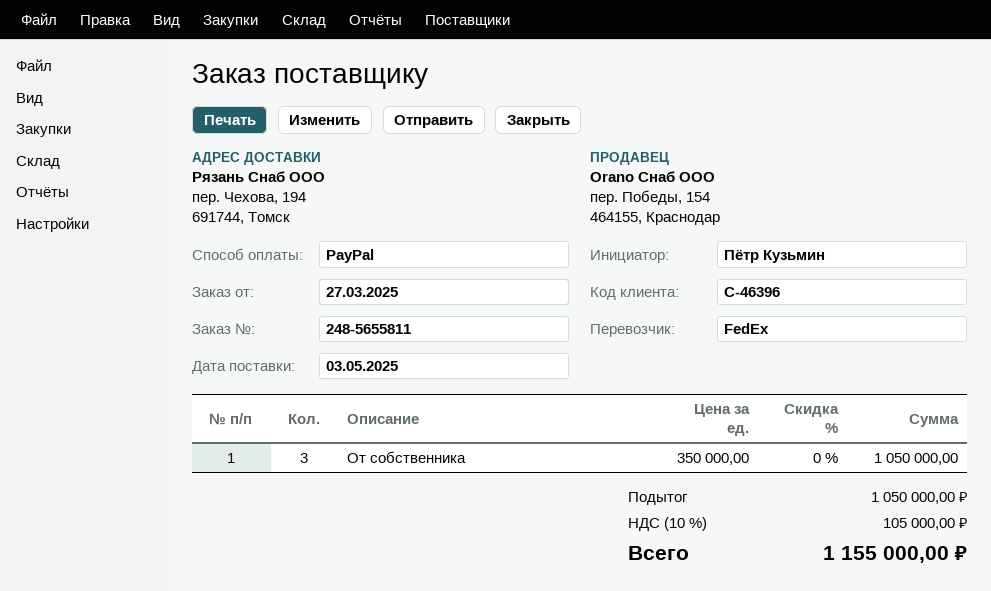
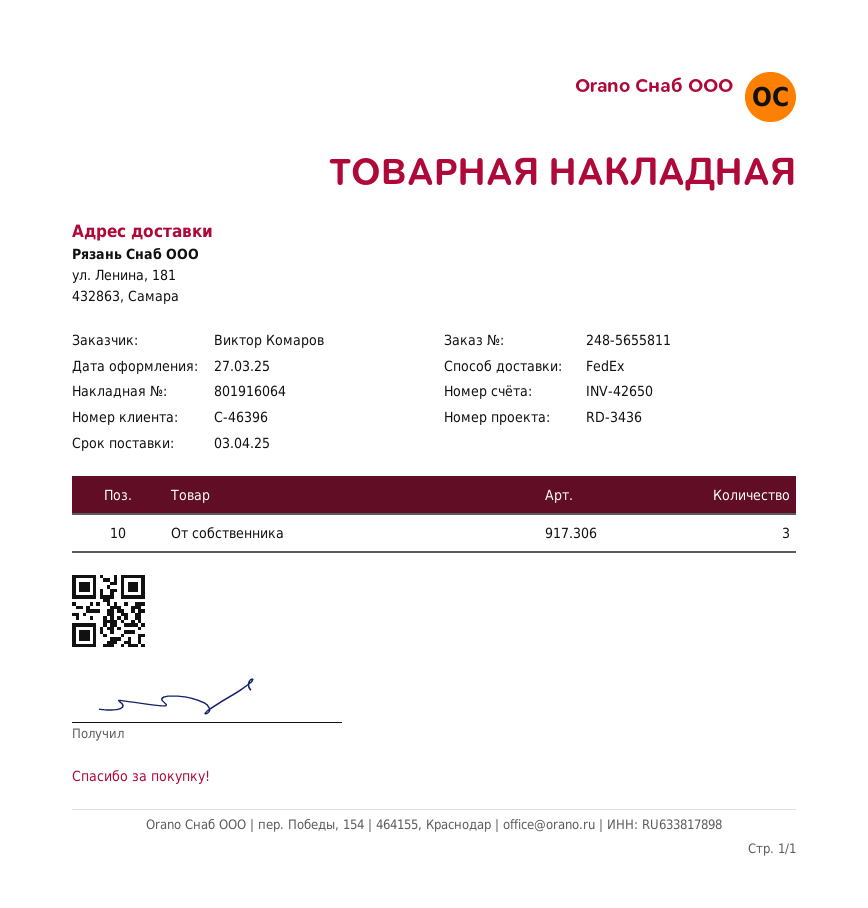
delivery date: 2025-05-03 -> 2025-04-03
ordered by: Пётр Кузьмин -> Виктор Комаров
ship to: пер. Чехова, 194, 691744, Томск -> ул. Ленина, 181, 432863, Самара

